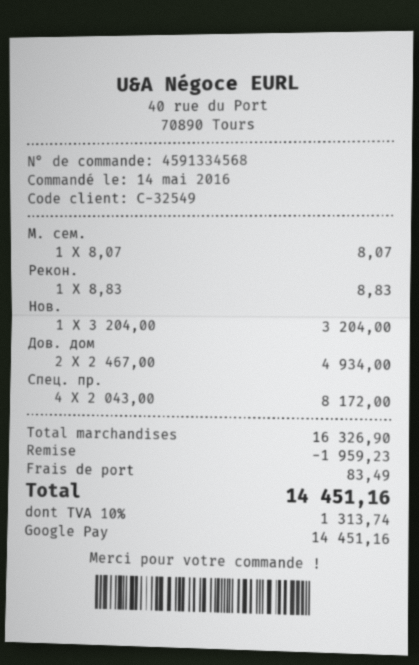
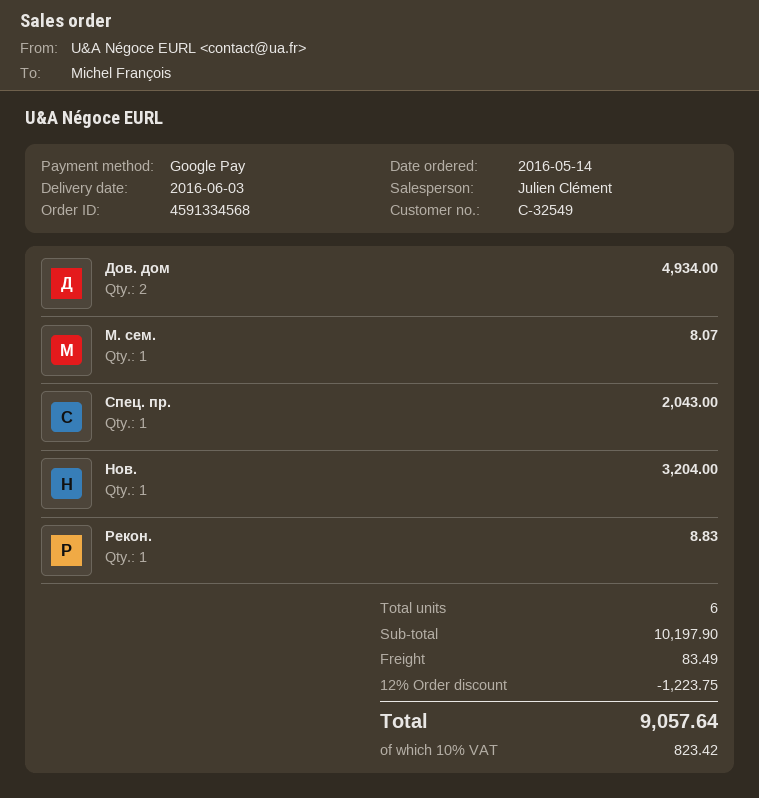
Спец. пр.: 4 for 8172.00 -> 1 for 2043.00
subtotal: 16326.90 -> 10197.90
discount: 1959.23 -> 1223.75
tax: 10% = 1313.74 -> 10% = 823.42
total: 14451.16 -> 9057.64

